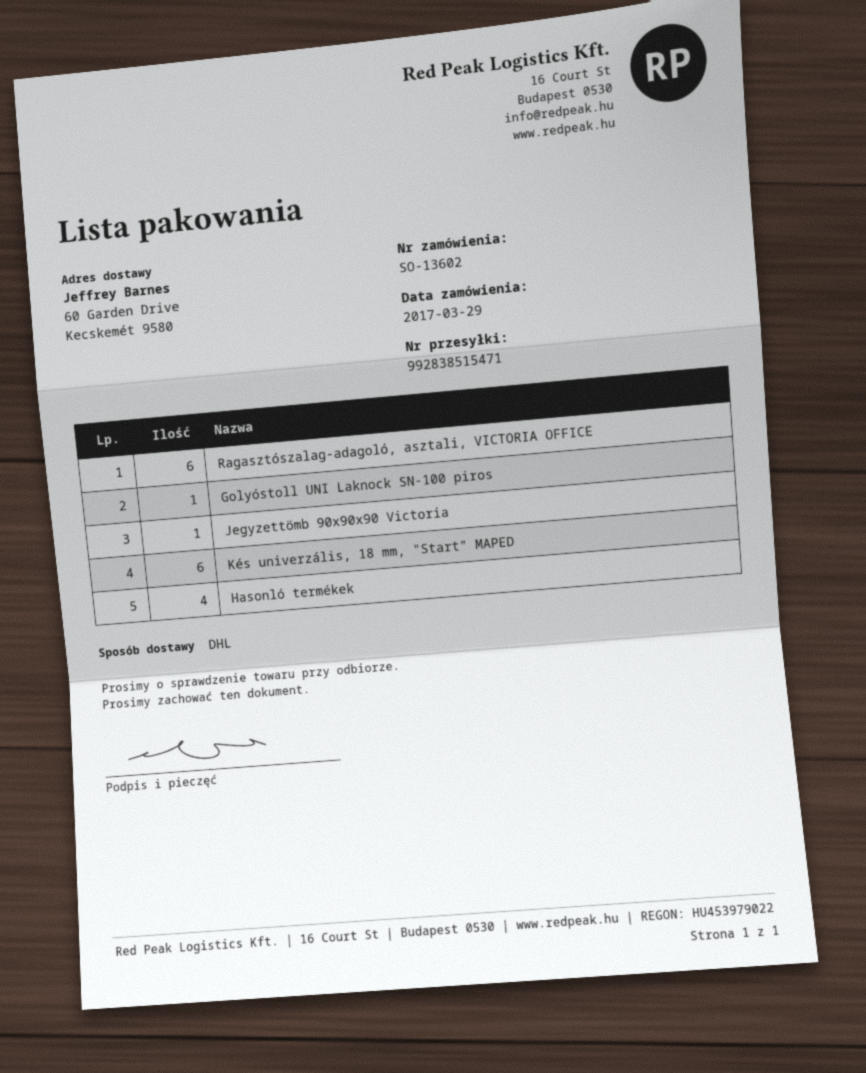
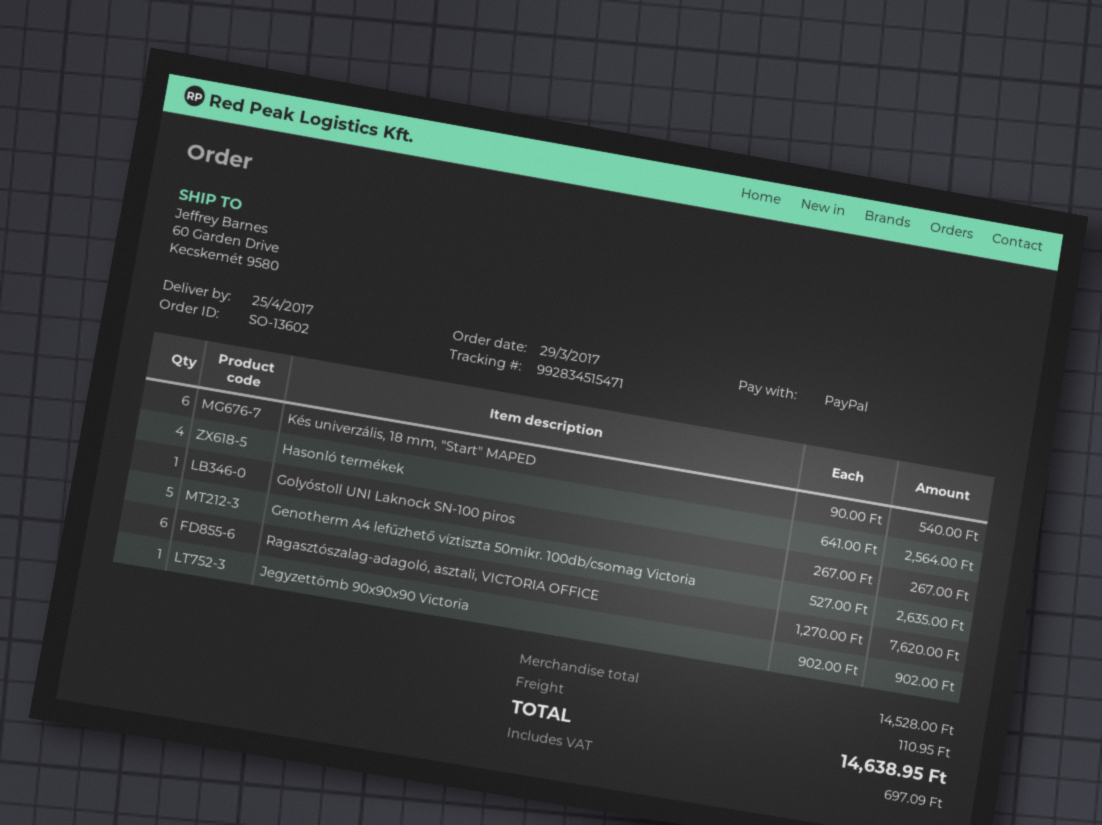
tracking number: 992838515471 -> 992834515471
Genotherm A4 lefűzhető víztiszta 50mikr. 100db/csomag Victoria: none -> 5

